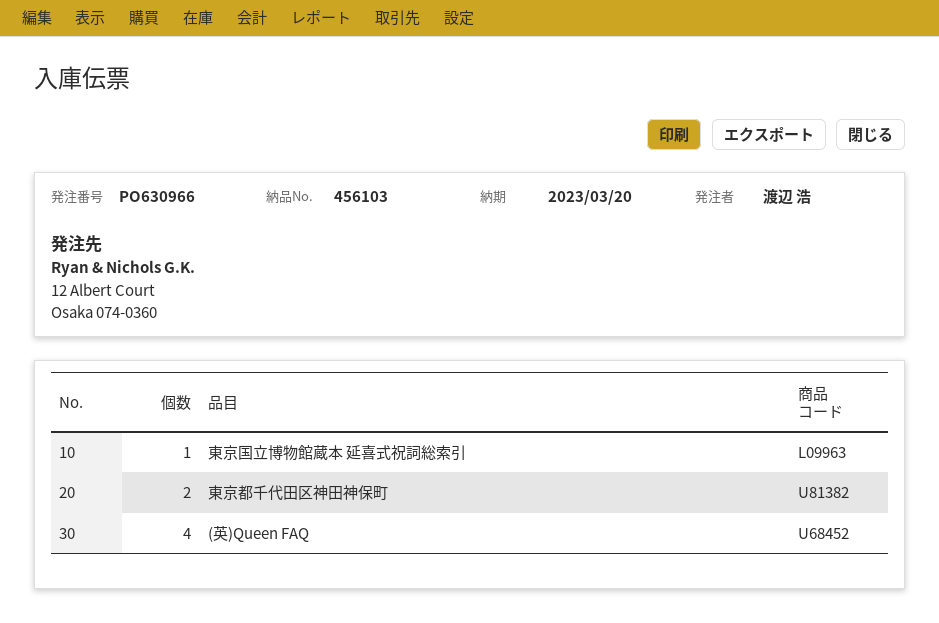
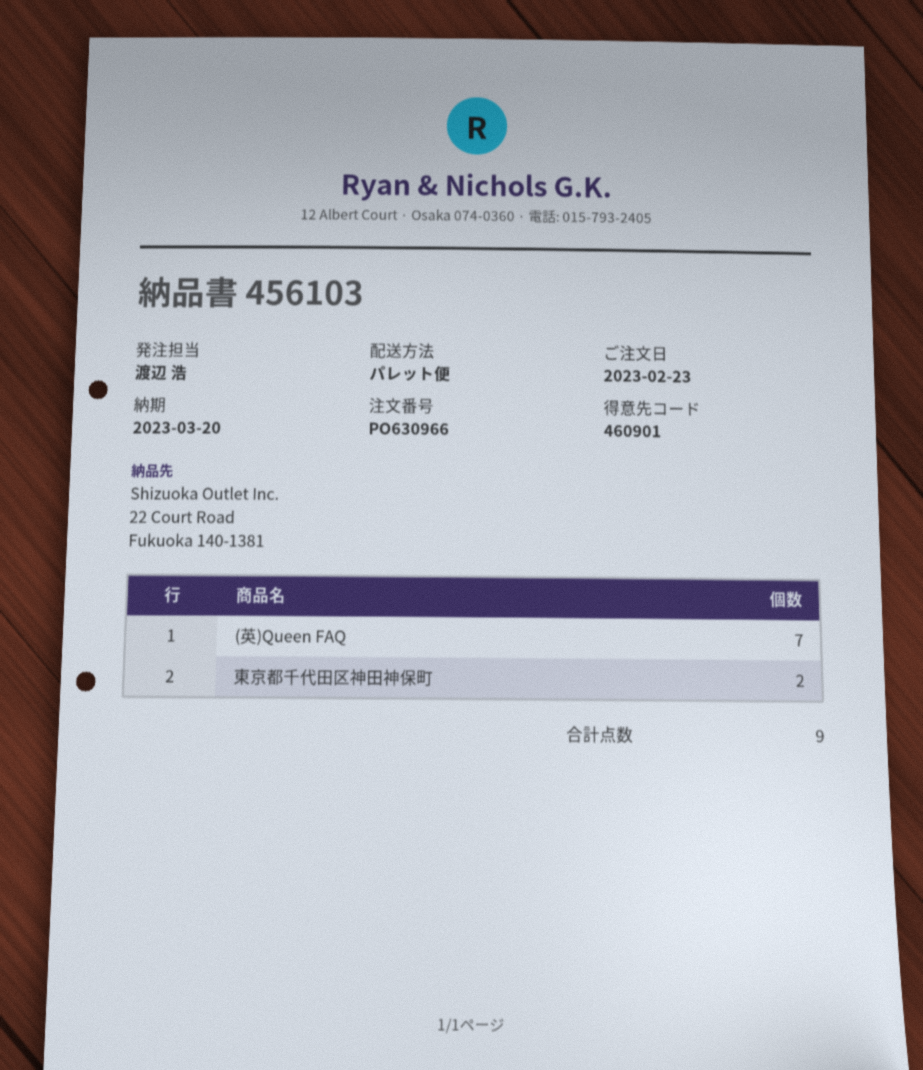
東京国立博物館蔵本 延喜式祝詞総索引: 1 -> none
(英)Queen FAQ: 4 -> 7

